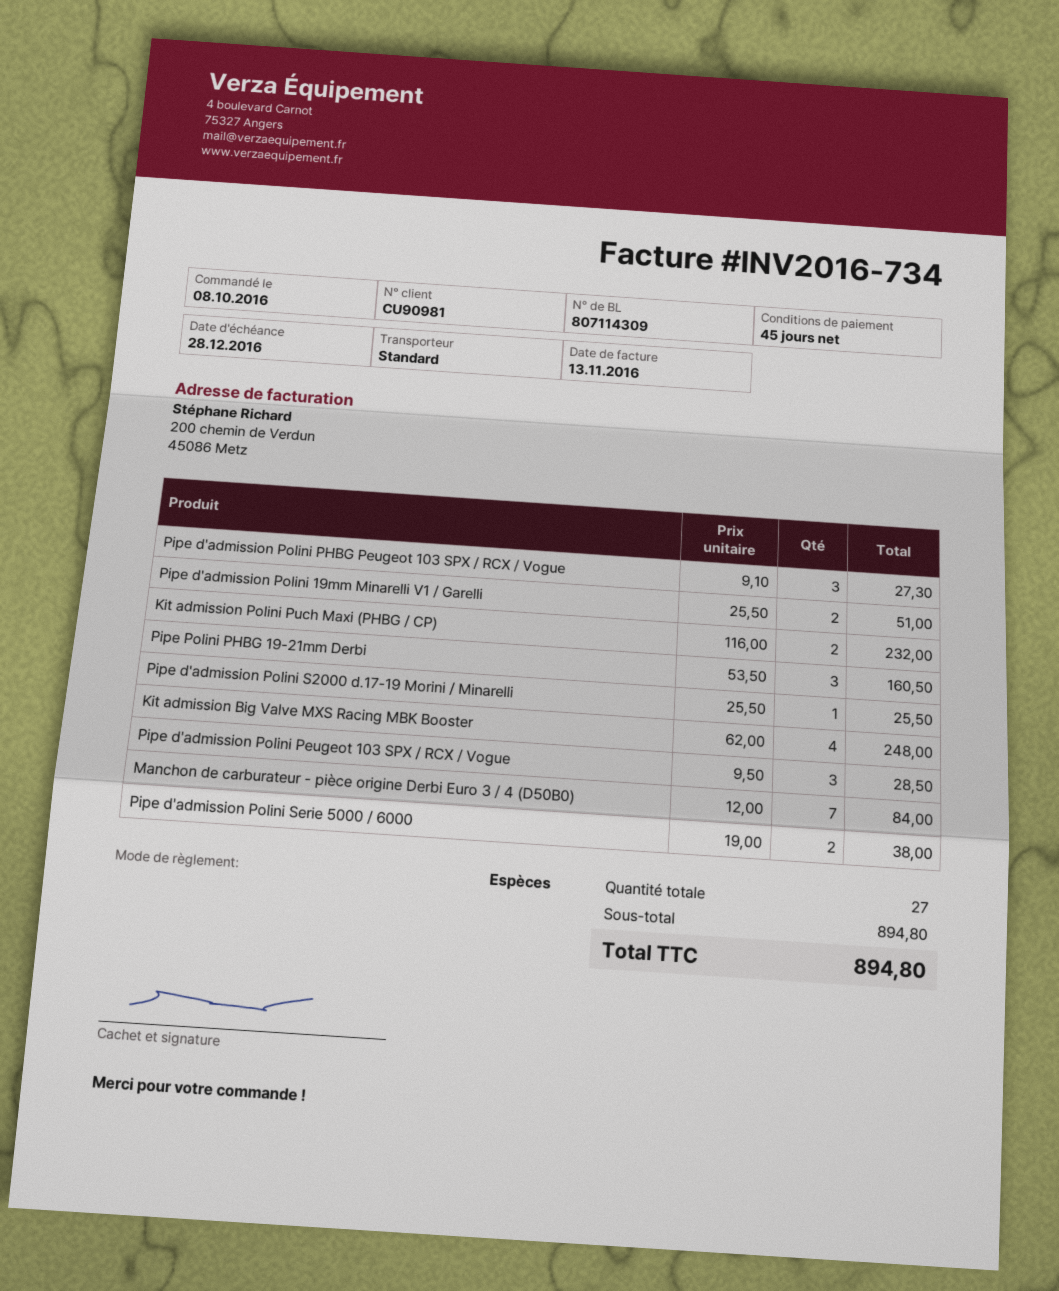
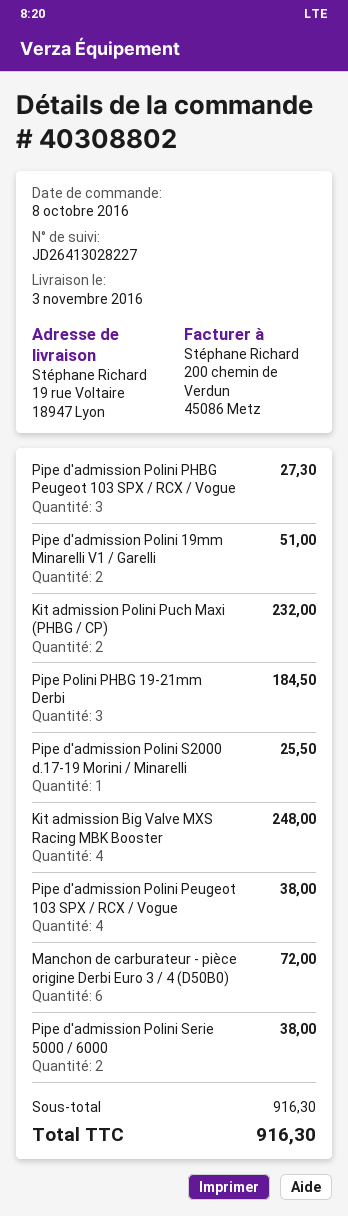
Pipe Polini PHBG 19-21mm Derbi: 3 for 160.50 -> 3 for 184.50
Pipe d'admission Polini Peugeot 103 SPX / RCX / Vogue: 3 for 28.50 -> 4 for 38.00
Manchon de carburateur - pièce origine Derbi Euro 3 / 4 (D50B0): 7 for 84.00 -> 6 for 72.00
subtotal: 894.80 -> 916.30
total: 894.80 -> 916.30

